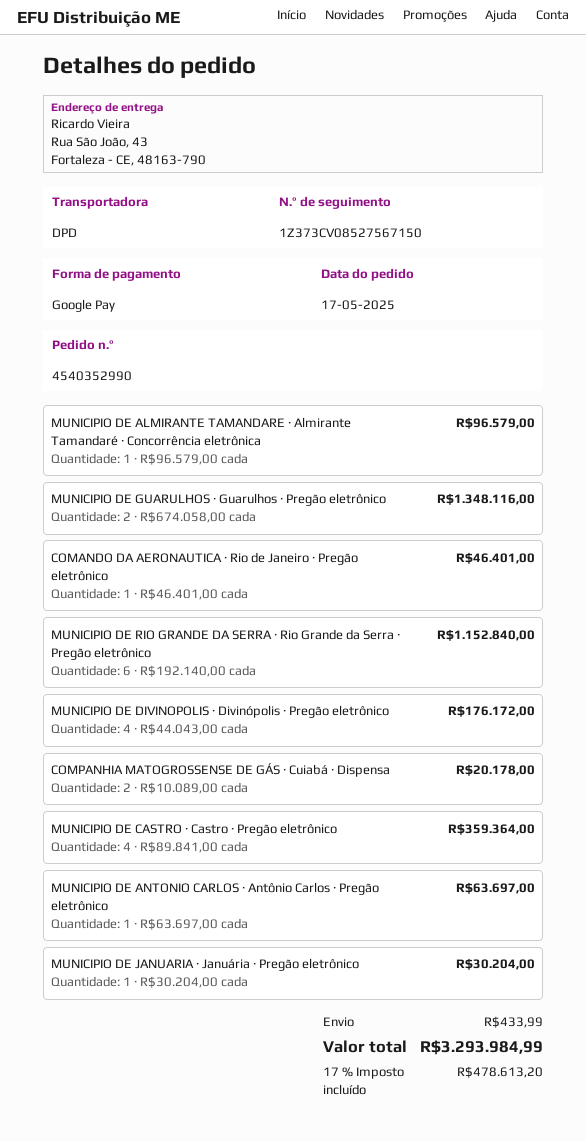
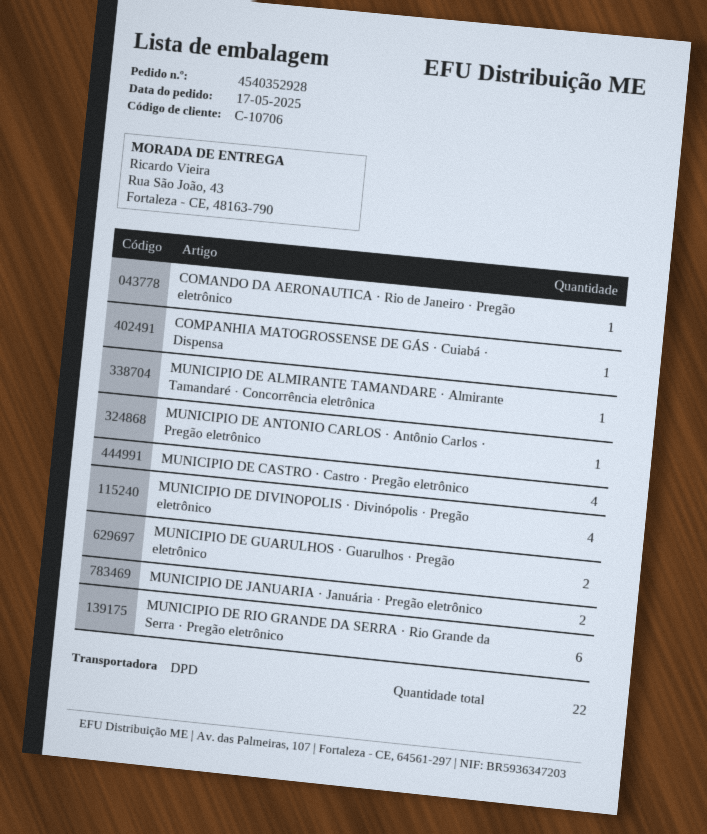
order number: 4540352990 -> 4540352928
COMPANHIA MATOGROSSENSE DE GÁS · Cuiabá · Dispensa: 2 -> 1
MUNICIPIO DE JANUARIA · Januária · Pregão eletrônico: 1 -> 2

